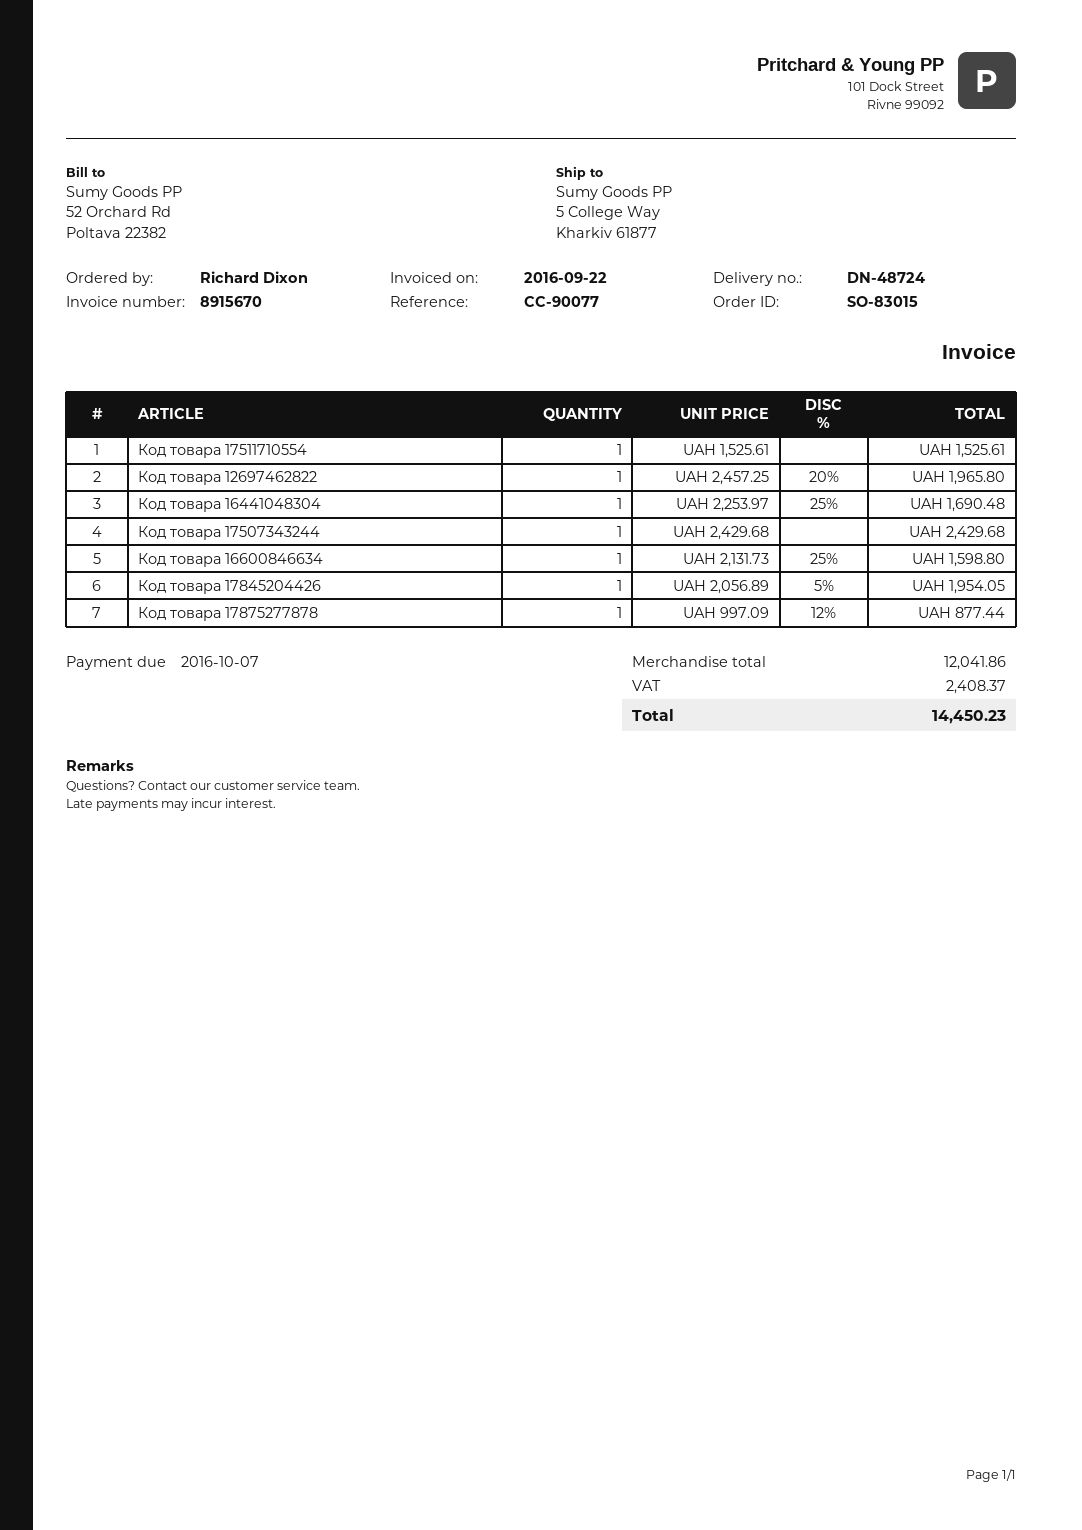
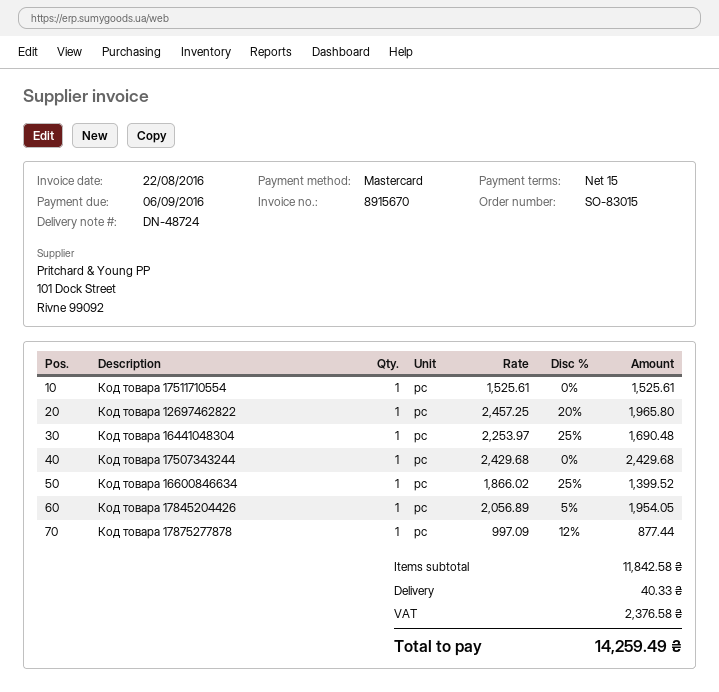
invoice date: 2016-09-22 -> 2016-08-22
due date: 2016-10-07 -> 2016-09-06
Код товара 16600846634: 1 x 2131.73 - 25% = 1598.80 -> 1 x 1866.02 - 25% = 1399.52
subtotal: 12041.86 -> 11842.58
shipping: none -> 40.33
tax: 2408.37 -> 2376.58
total: 14450.23 -> 14259.49

